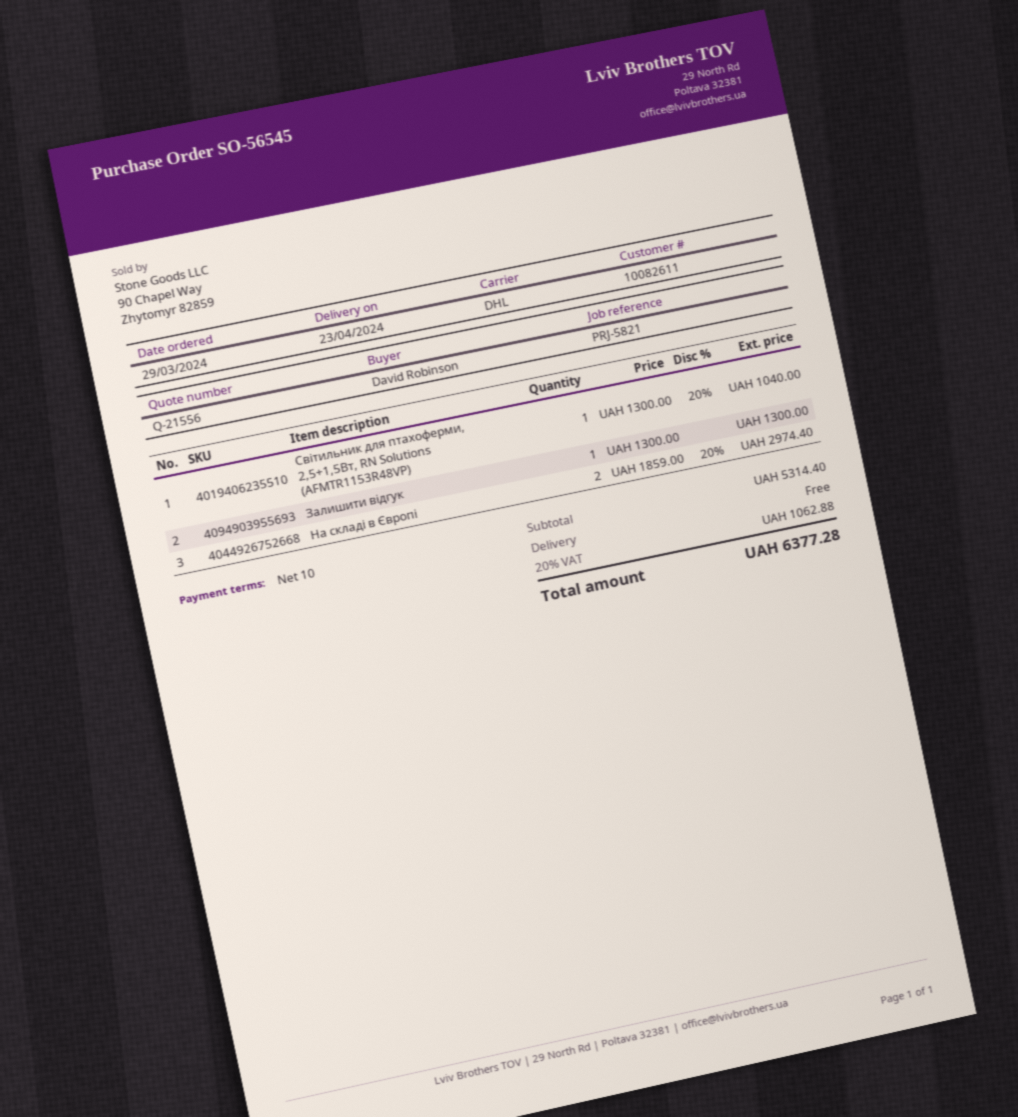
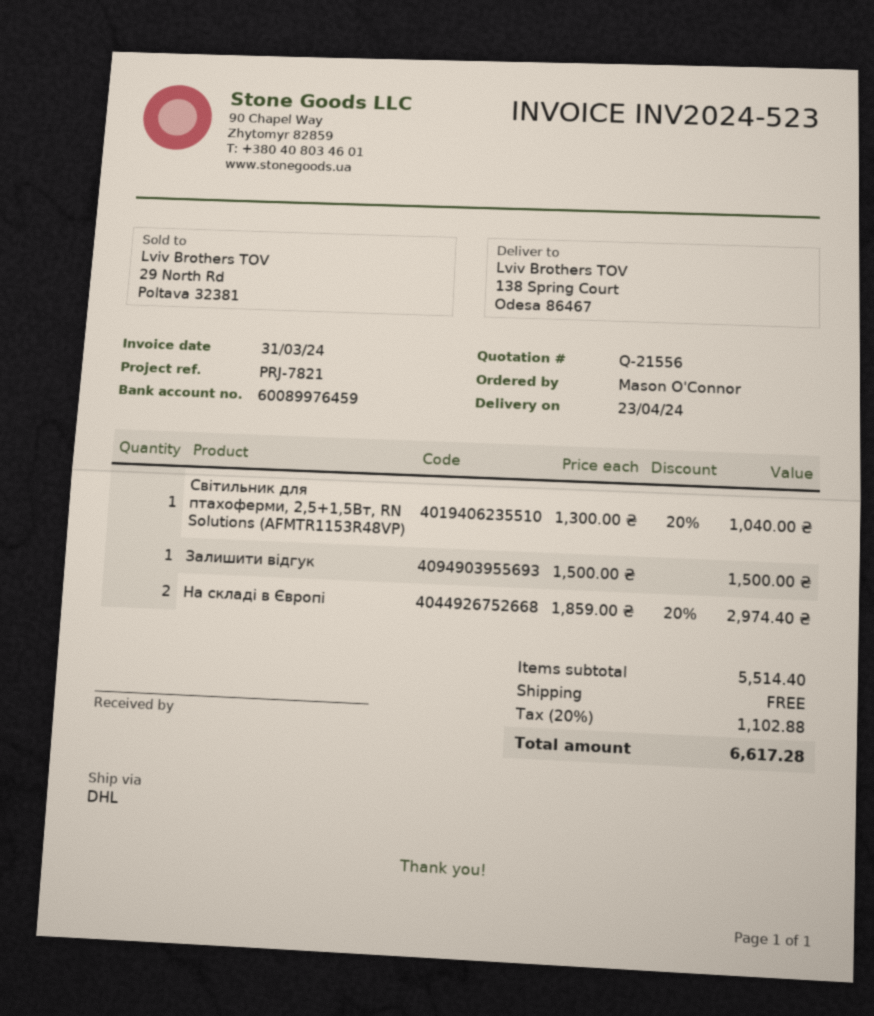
reference: PRJ-5821 -> PRJ-7821
ordered by: David Robinson -> Mason O'Connor
Залишити відгук: 1 x 1300.00 = 1300.00 -> 1 x 1500.00 = 1500.00
subtotal: 5314.40 -> 5514.40
tax: 20% = 1062.88 -> 20% = 1102.88
total: 6377.28 -> 6617.28

